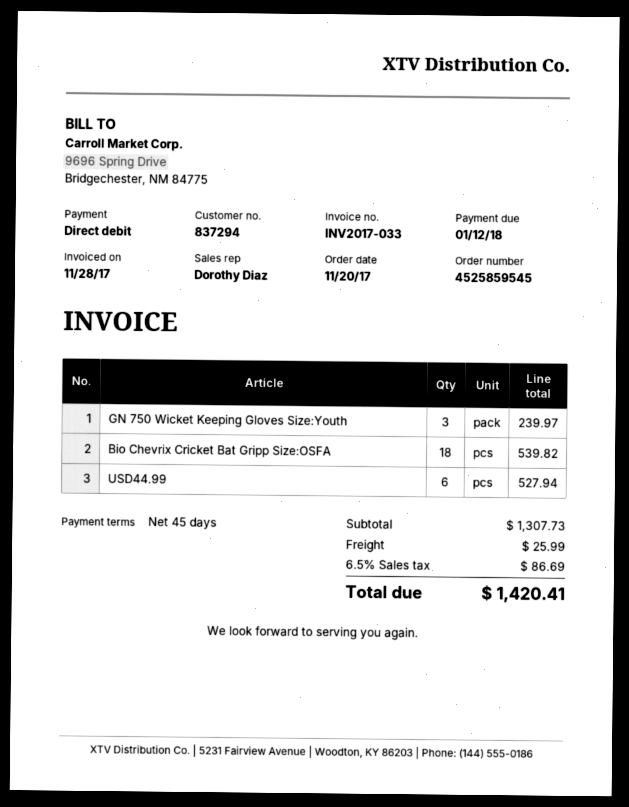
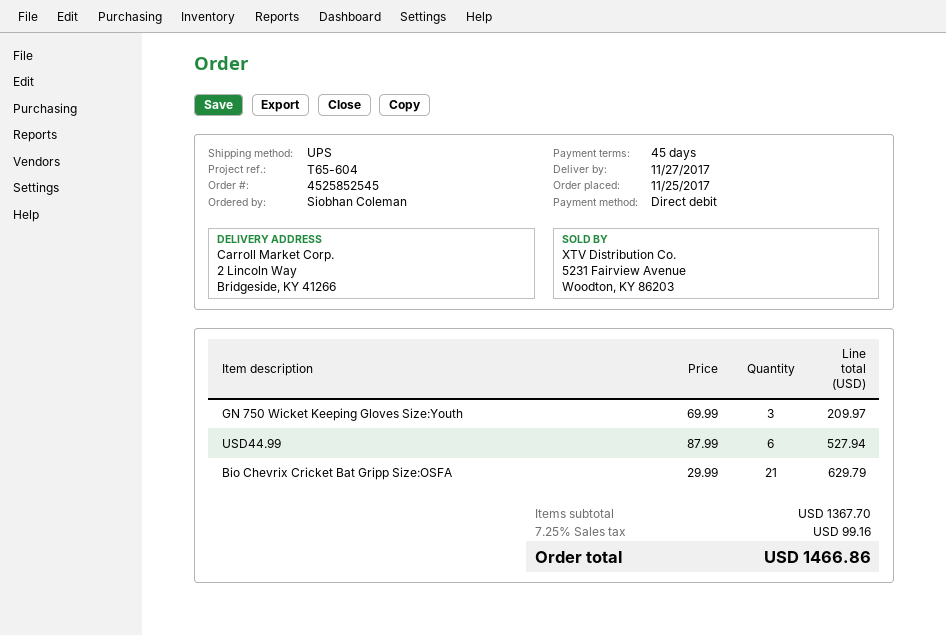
order number: 4525859545 -> 4525852545
order date: 2017-11-20 -> 2017-11-25
GN 750 Wicket Keeping Gloves Size:Youth: 3 for 239.97 -> 3 for 209.97
Bio Chevrix Cricket Bat Gripp Size:OSFA: 18 for 539.82 -> 21 for 629.79
subtotal: 1307.73 -> 1367.70
shipping: 25.99 -> none
tax: 6.5% = 86.69 -> 7.25% = 99.16
total: 1420.41 -> 1466.86

